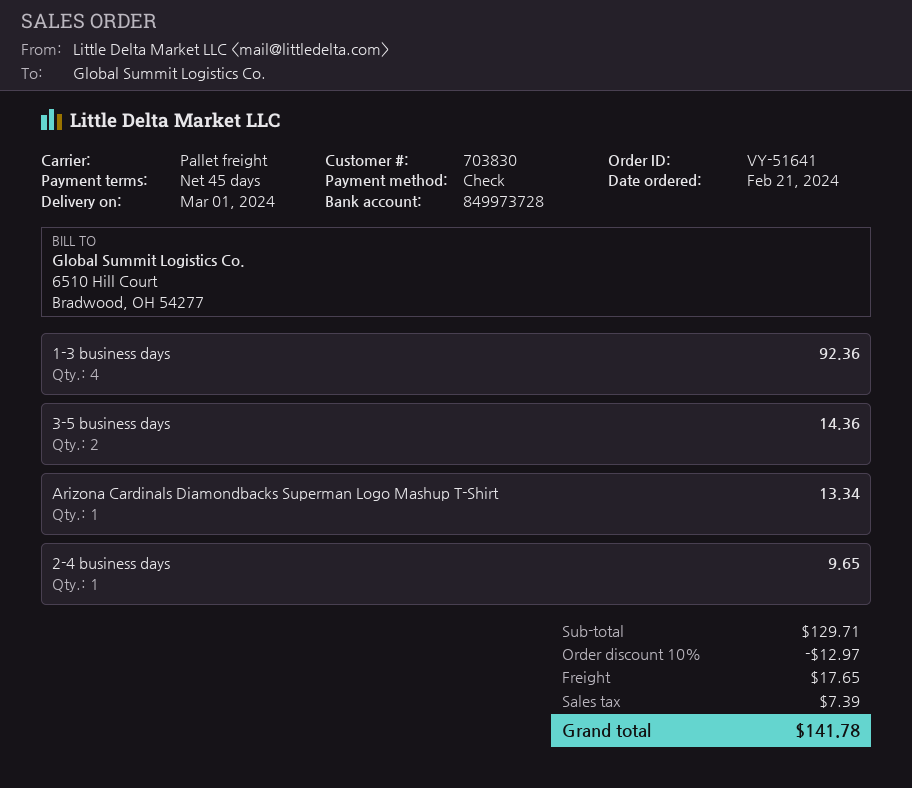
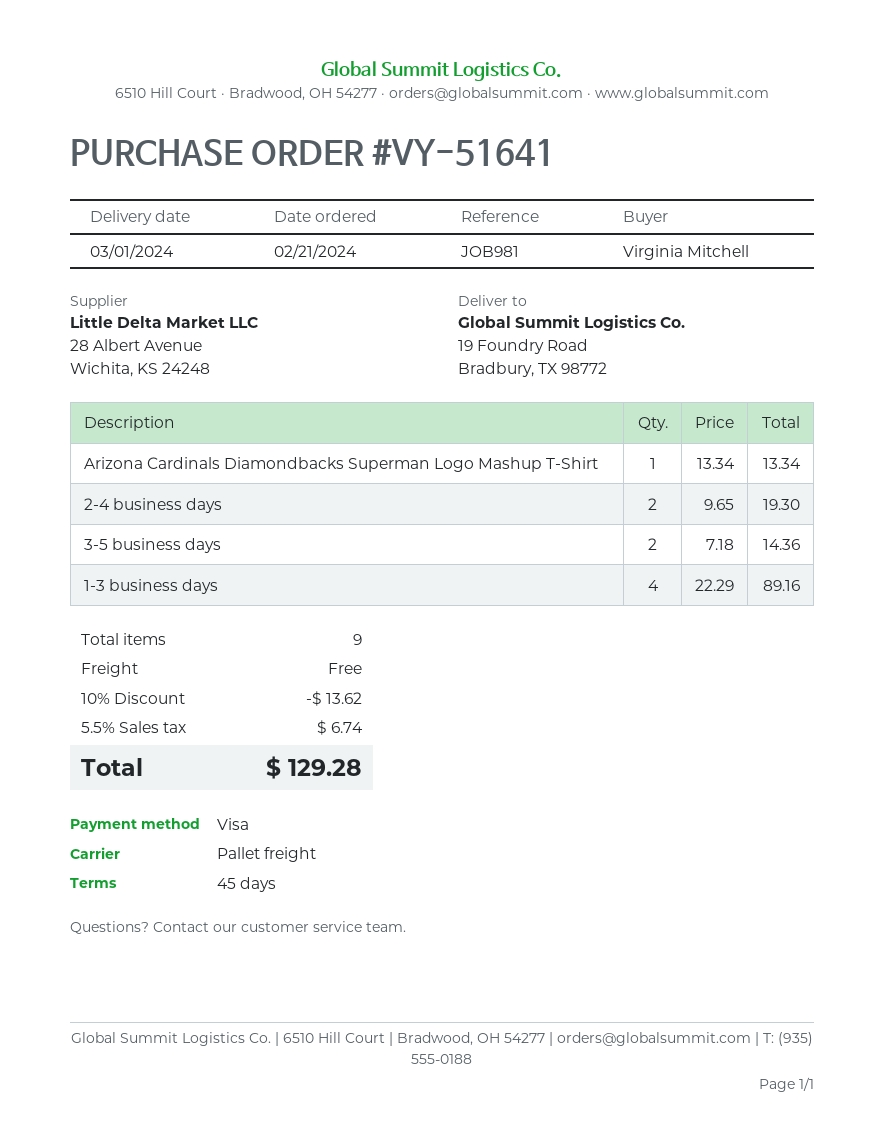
payment method: cheque -> Visa
1-3 business days: 4 for 92.36 -> 4 for 89.16
2-4 business days: 1 for 9.65 -> 2 for 19.30
discount: 10% = 12.97 -> 10% = 13.62
shipping: 17.65 -> 0.00
tax: 7.39 -> 6.74
total: 141.78 -> 129.28

